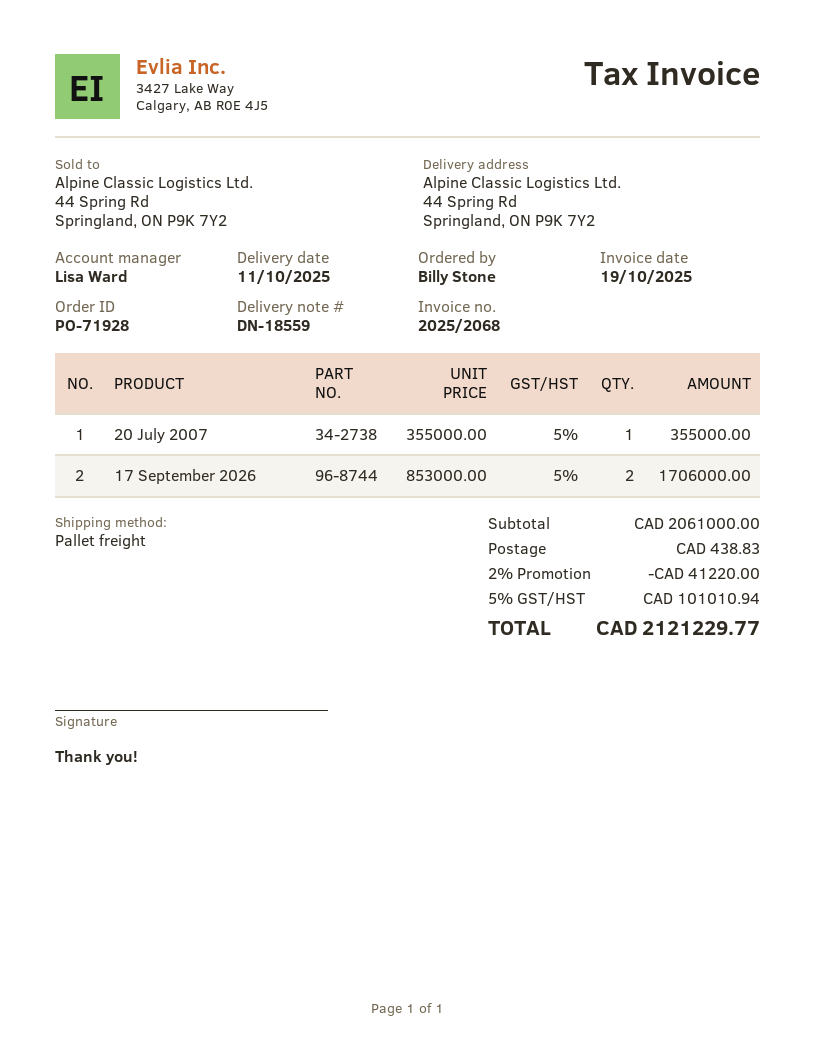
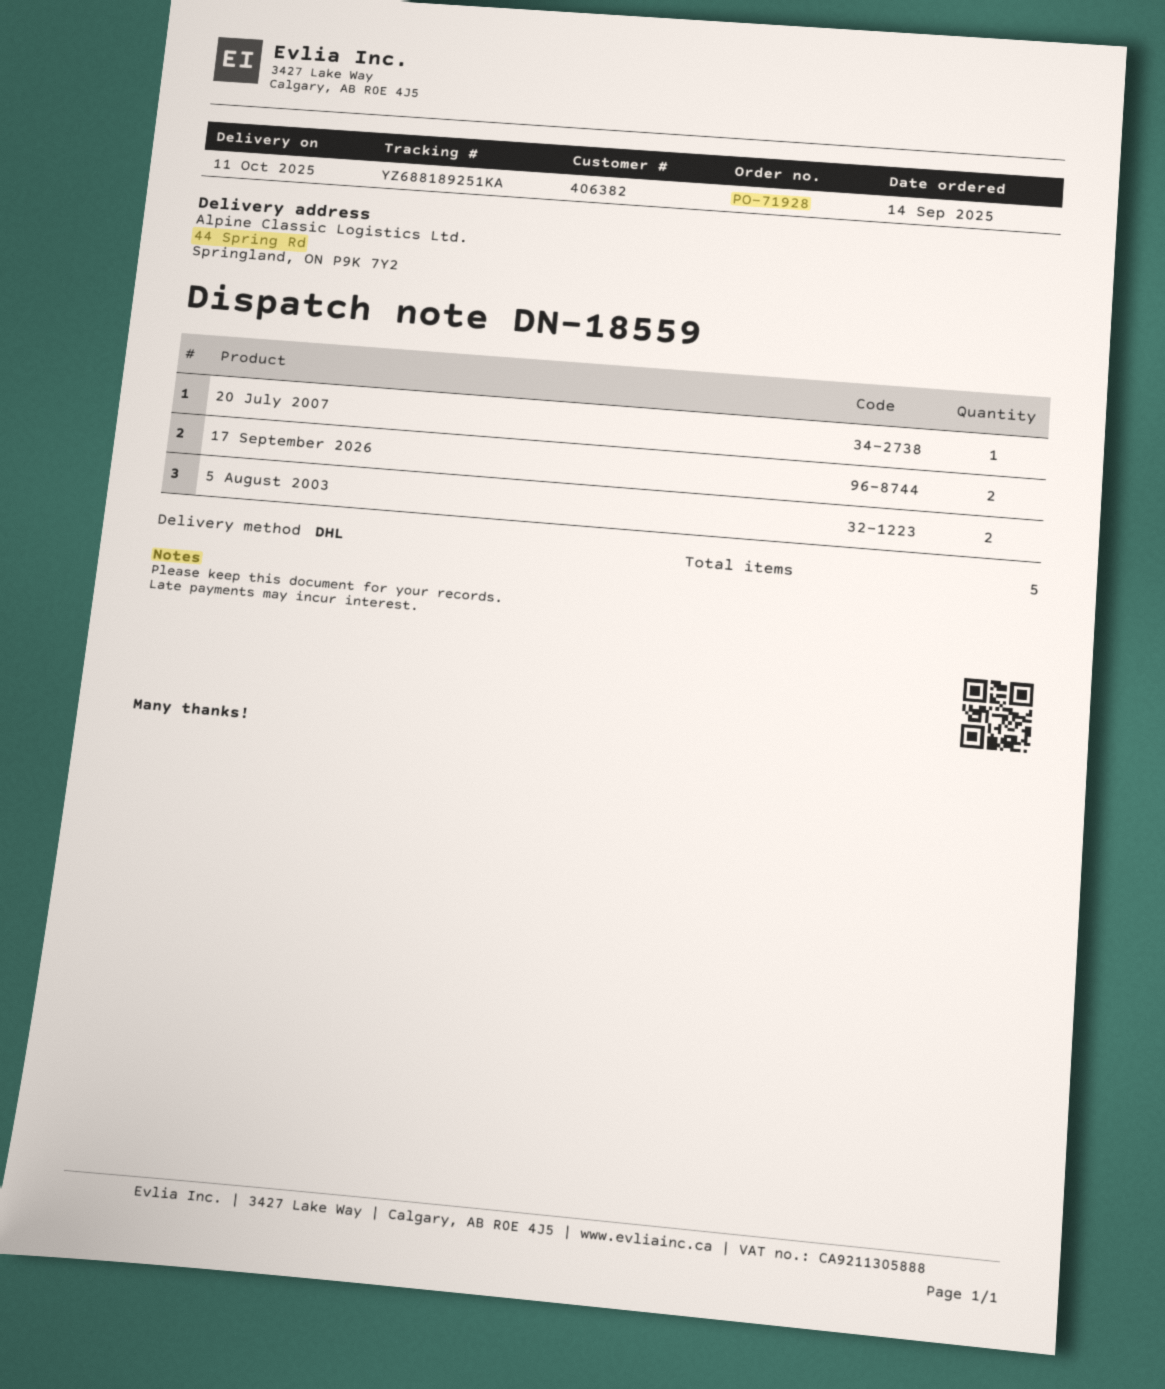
shipping method: pallet freight -> DHL
5 August 2003: none -> 2

